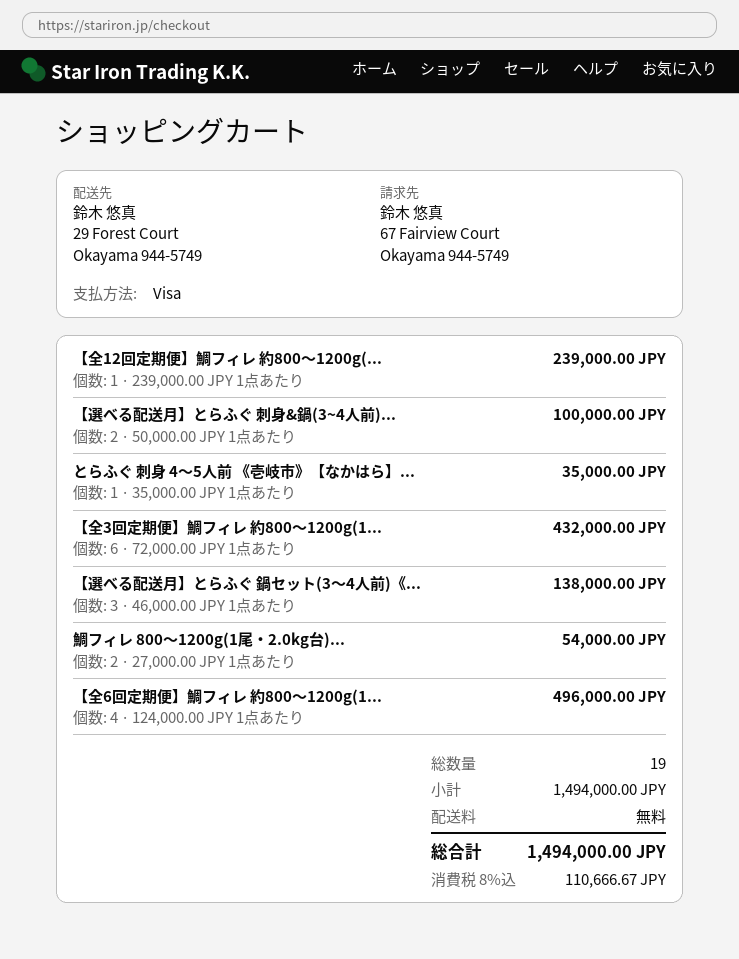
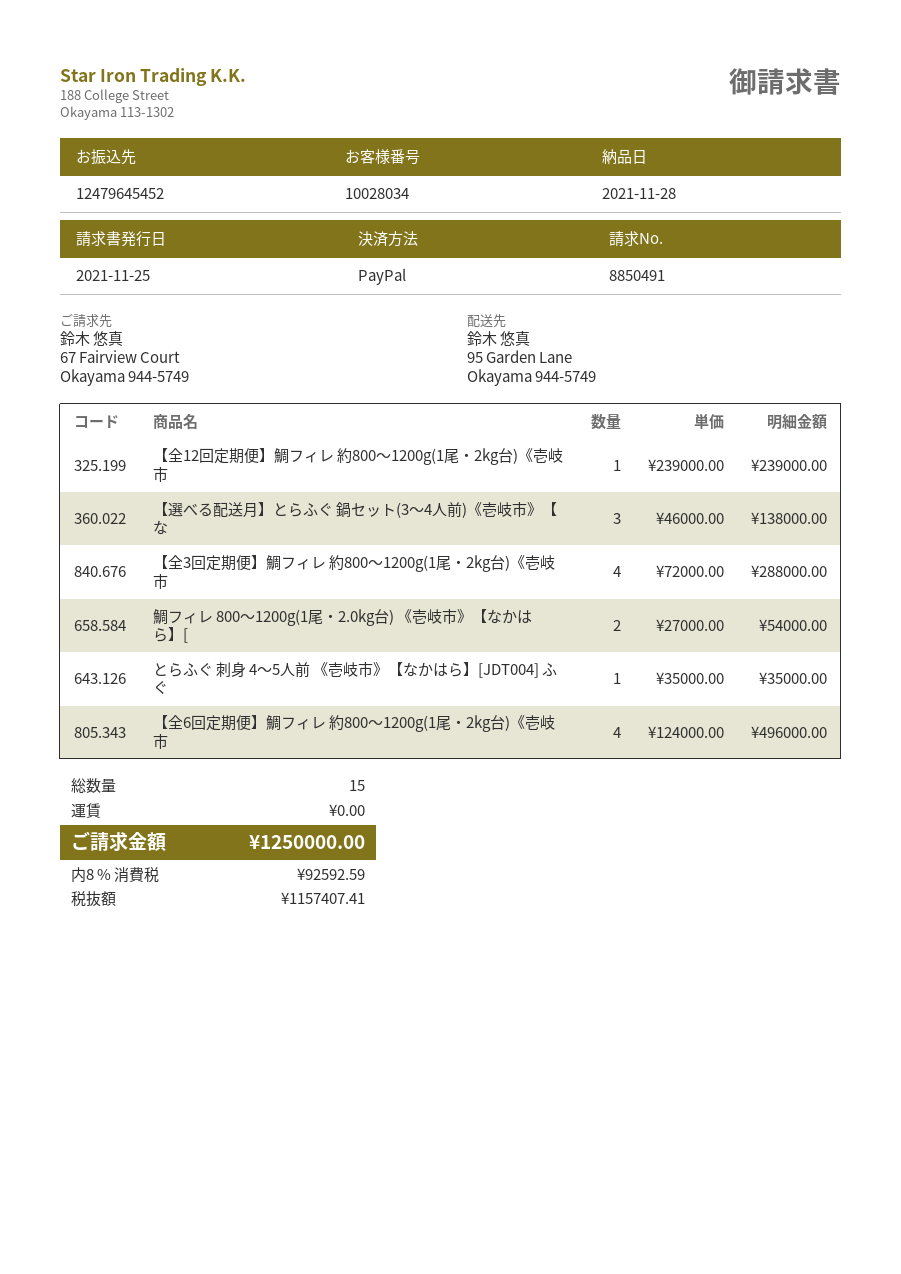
payment method: Visa -> PayPal
ship to: 29 Forest Court, Okayama 944-5749 -> 95 Garden Lane, Okayama 944-5749
【選べる配送月】とらふぐ 刺身&鍋(3~4人前)...: 2 x 50000.00 = 100000.00 -> none
【全3回定期便】鯛フィレ 約800〜1200g(1...: 6 x 72000.00 = 432000.00 -> 4 x 72000.00 = 288000.00
total quantity: 19 -> 15
tax: 8% = 110666.67 -> 8% = 92592.59
total: 1494000.00 -> 1250000.00

